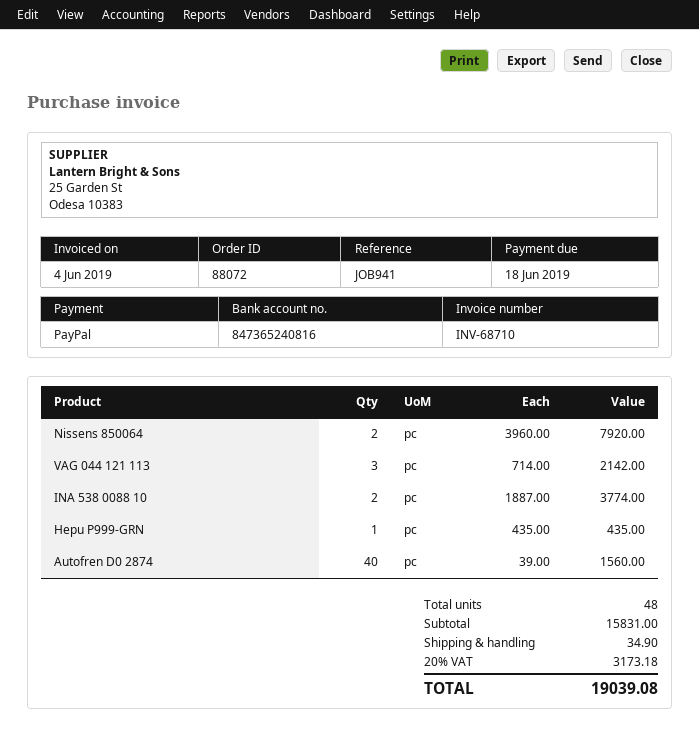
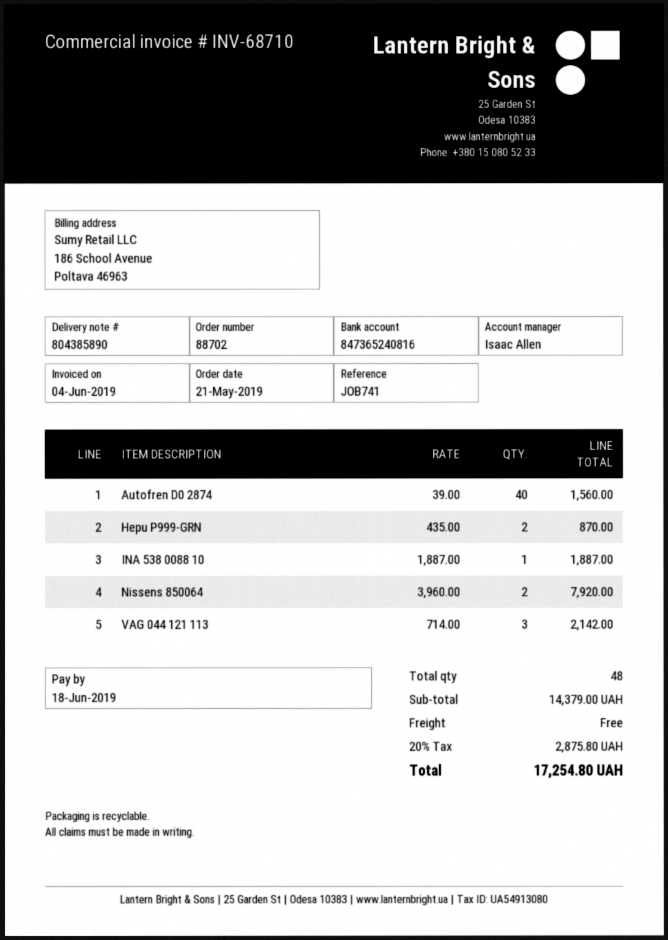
order number: 88072 -> 88702
reference: JOB941 -> JOB741
INA 538 0088 10: 2 x 1887.00 = 3774.00 -> 1 x 1887.00 = 1887.00
Hepu P999-GRN: 1 x 435.00 = 435.00 -> 2 x 435.00 = 870.00
subtotal: 15831.00 -> 14379.00
shipping: 34.90 -> 0.00
tax: 20% = 3173.18 -> 20% = 2875.80
total: 19039.08 -> 17254.80

